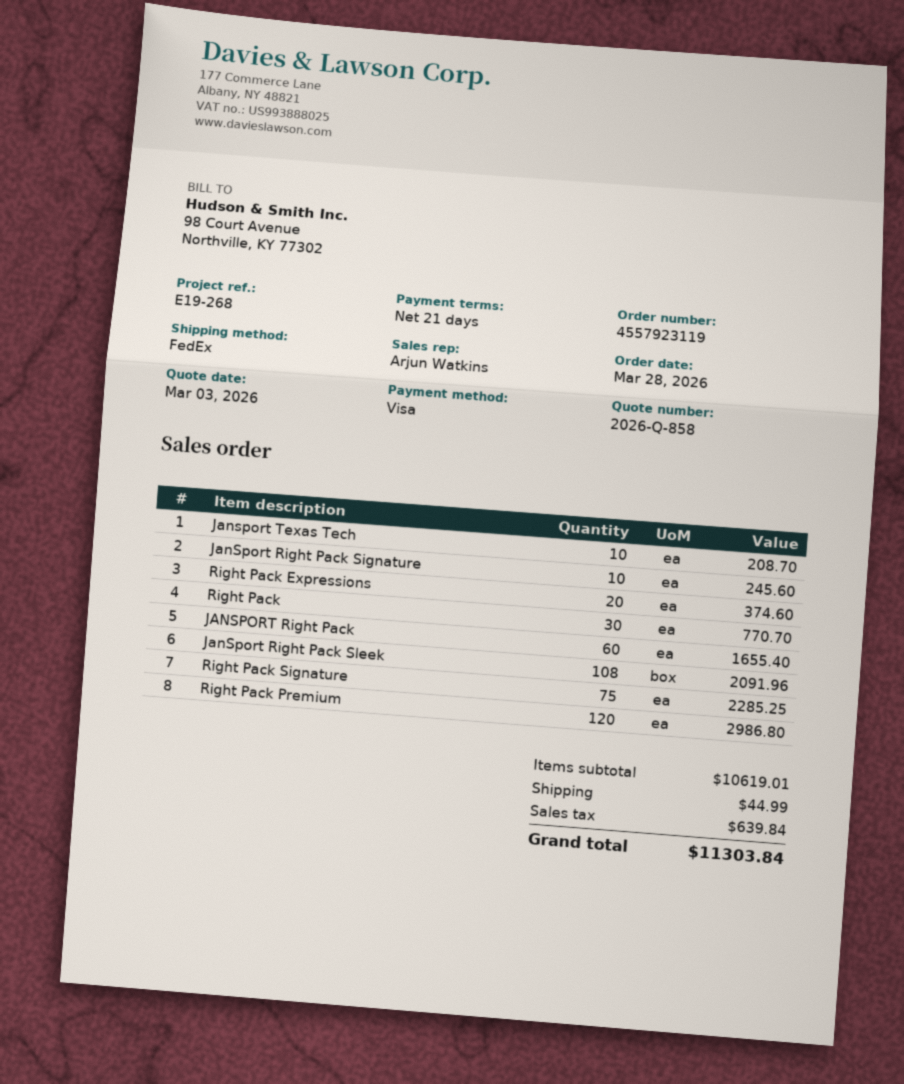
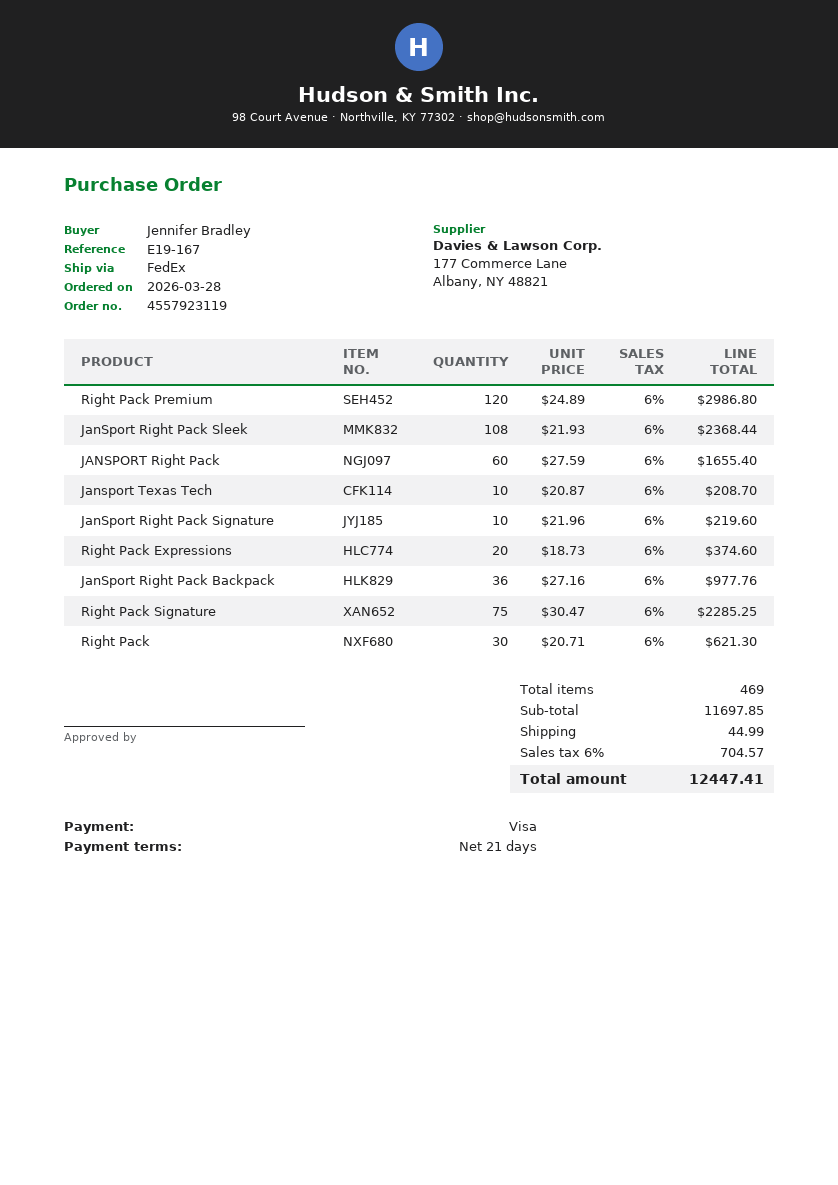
reference: E19-268 -> E19-167
JanSport Right Pack Signature: 10 for 245.60 -> 10 for 219.60
Right Pack: 30 for 770.70 -> 30 for 621.30
JanSport Right Pack Sleek: 108 for 2091.96 -> 108 for 2368.44
JanSport Right Pack Backpack: none -> 36 for 977.76
subtotal: 10619.01 -> 11697.85
tax: 639.84 -> 704.57
total: 11303.84 -> 12447.41

